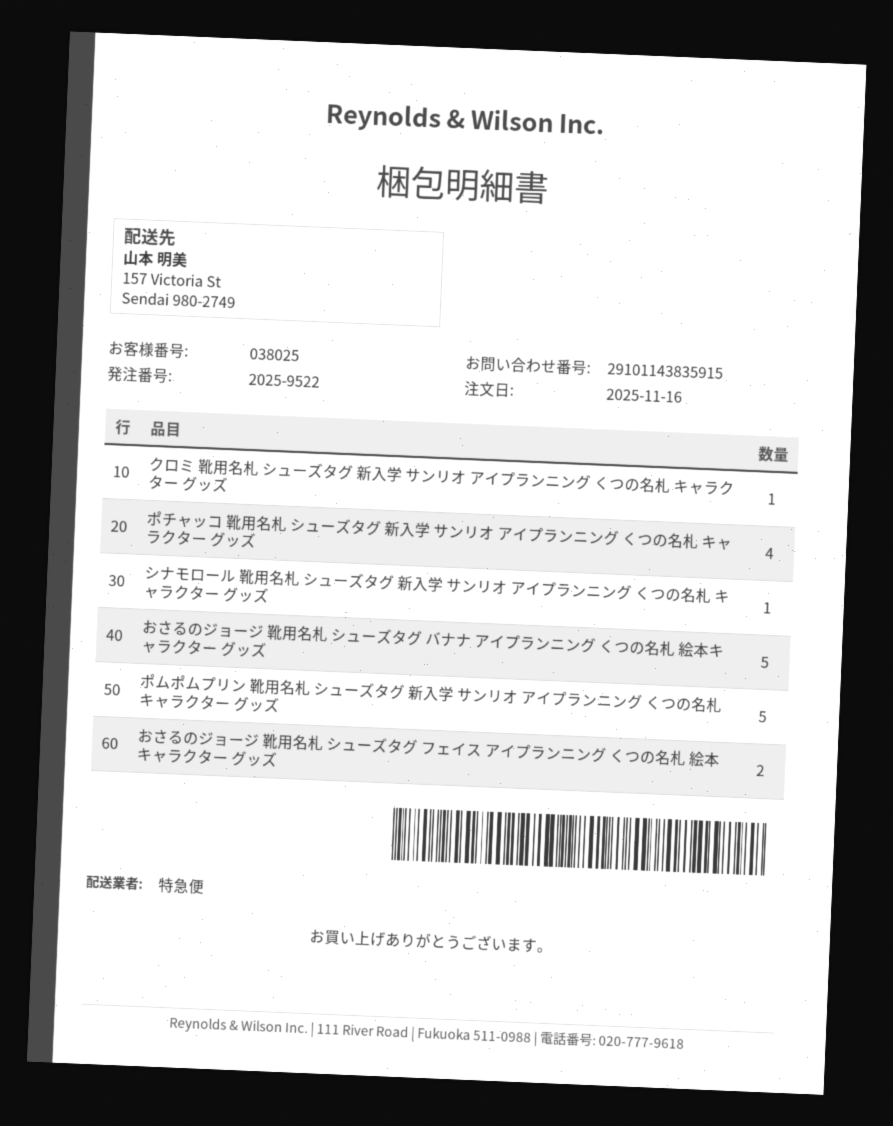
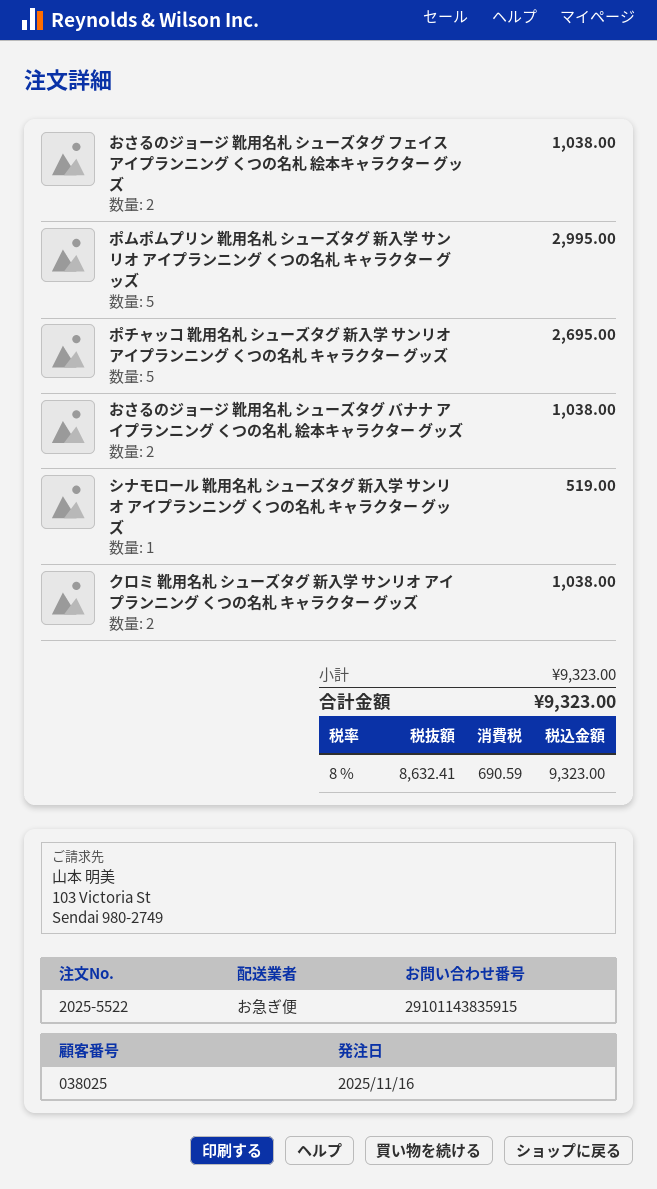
order number: 2025-9522 -> 2025-5522
クロミ 靴用名札 シューズタグ 新入学 サンリオ アイプランニング くつの名札 キャラクター グッズ: 1 -> 2
ポチャッコ 靴用名札 シューズタグ 新入学 サンリオ アイプランニング くつの名札 キャラクター グッズ: 4 -> 5
おさるのジョージ 靴用名札 シューズタグ バナナ アイプランニング くつの名札 絵本キャラクター グッズ: 5 -> 2

